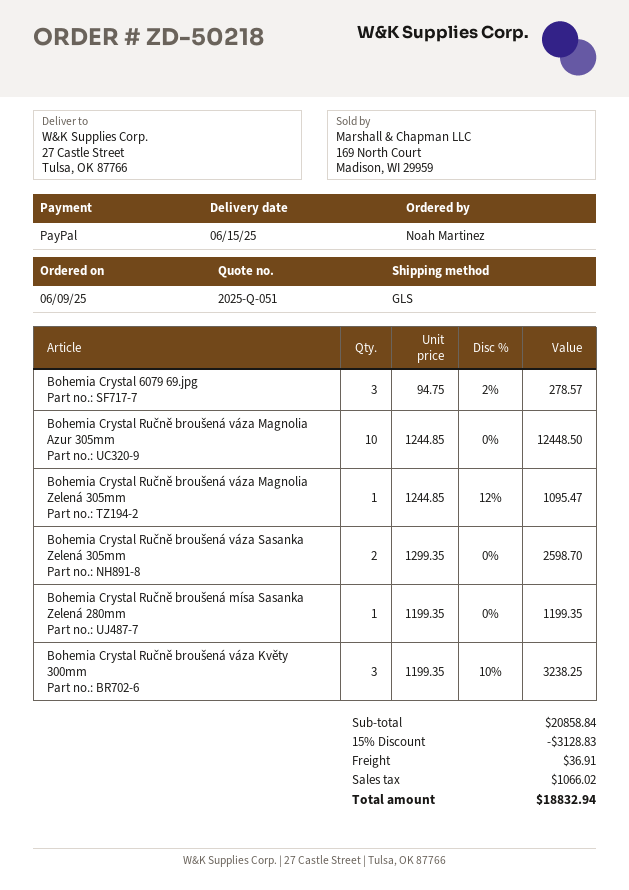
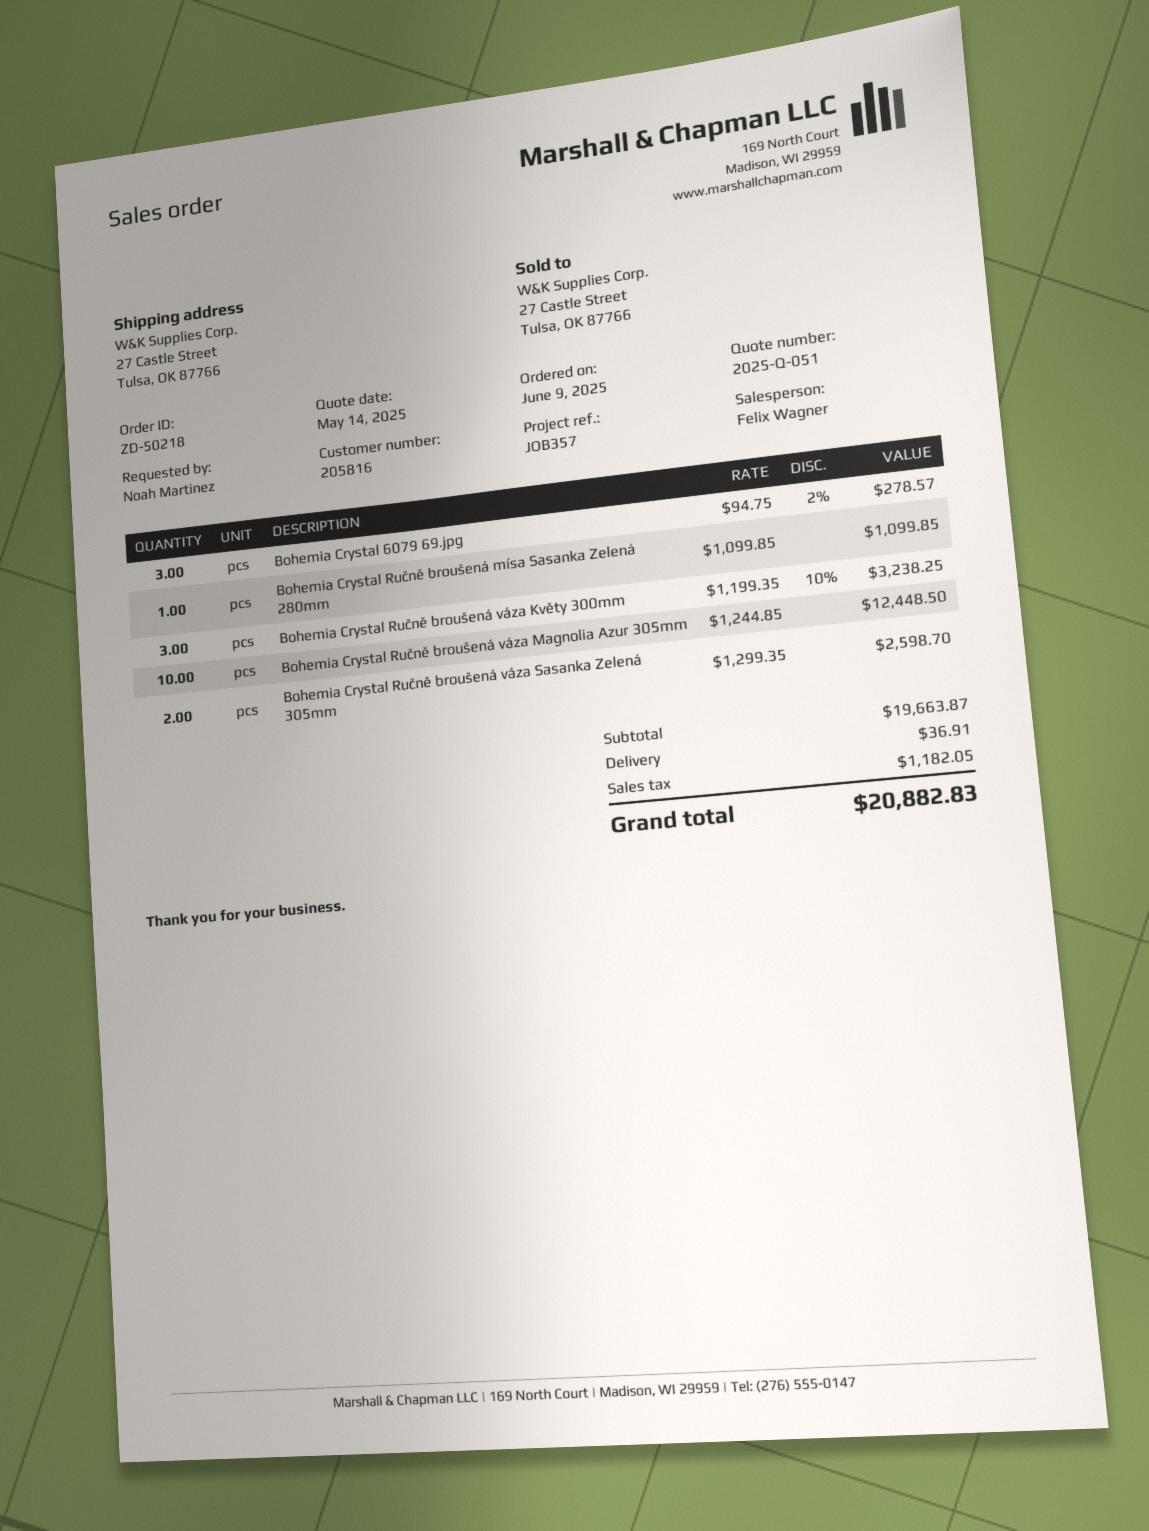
Bohemia Crystal Ručně broušená váza Magnolia Zelená 305mm: 1 x 1244.85 - 12% = 1095.47 -> none
Bohemia Crystal Ručně broušená mísa Sasanka Zelená 280mm: 1 x 1199.35 = 1199.35 -> 1 x 1099.85 = 1099.85
subtotal: 20858.84 -> 19663.87
discount: 15% = 3128.83 -> none
tax: 1066.02 -> 1182.05
total: 18832.94 -> 20882.83

